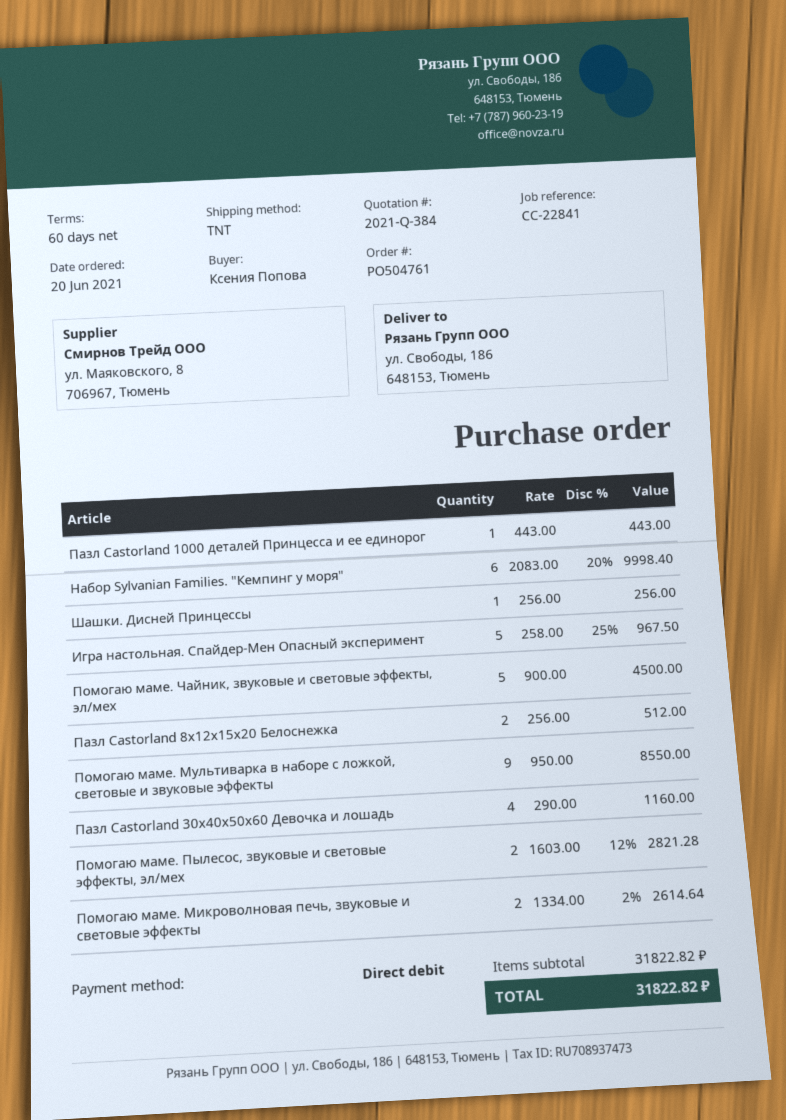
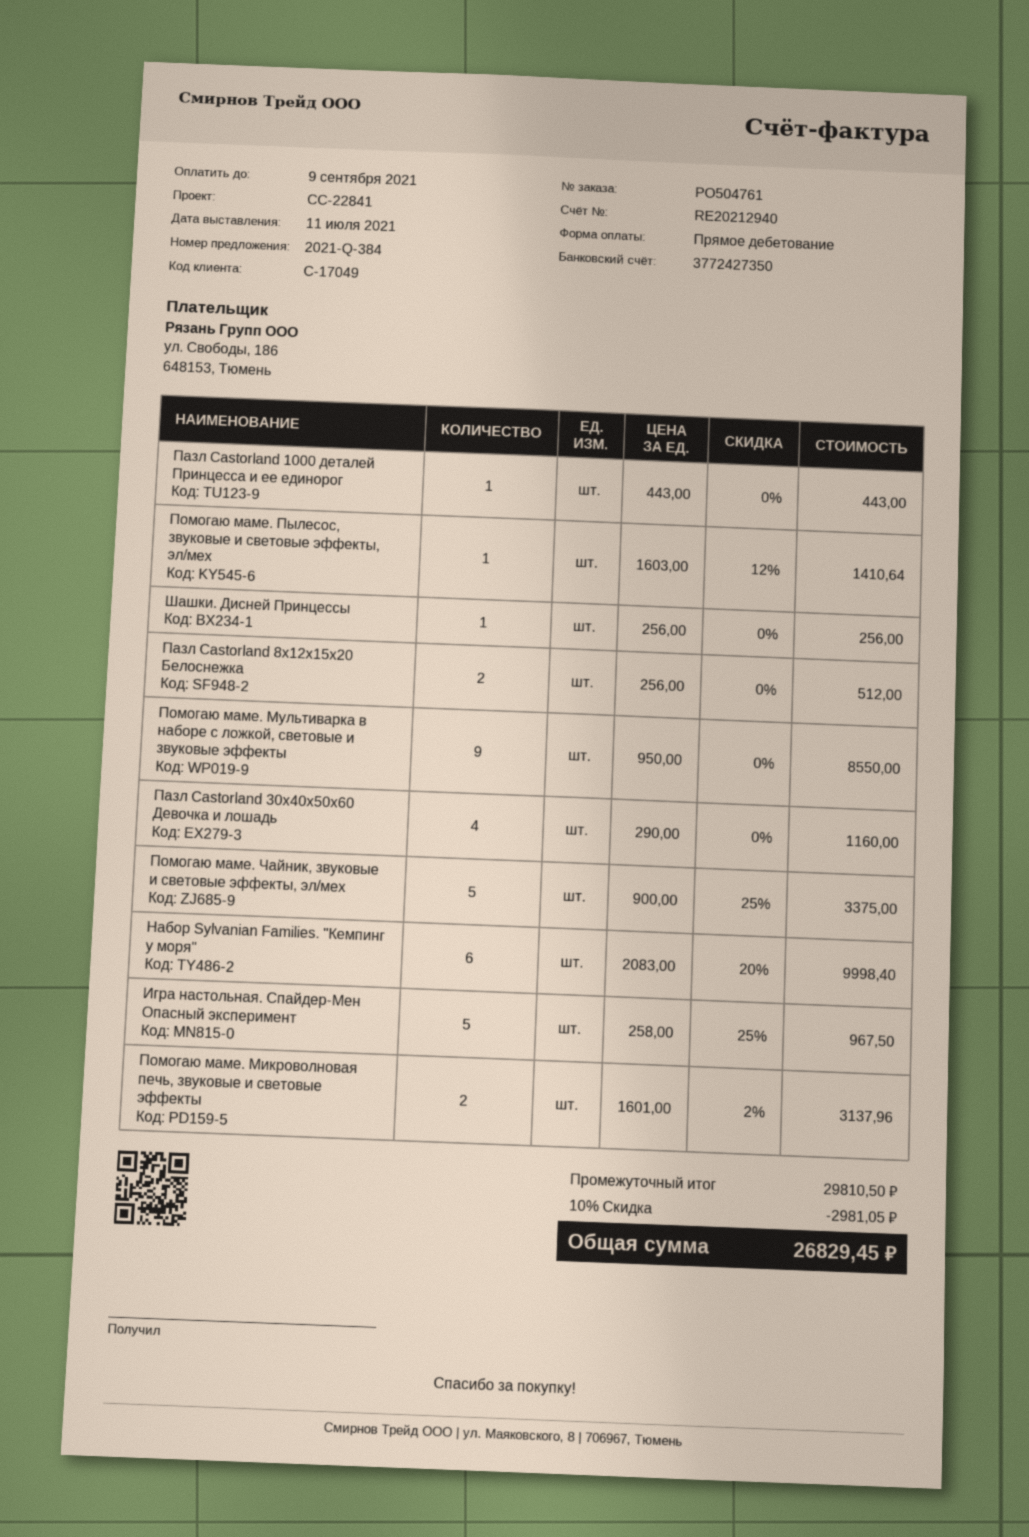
Помогаю маме. Чайник, звуковые и световые эффекты, эл/мех: 5 x 900.00 = 4500.00 -> 5 x 900.00 - 25% = 3375.00
Помогаю маме. Пылесос, звуковые и световые эффекты, эл/мех: 2 x 1603.00 - 12% = 2821.28 -> 1 x 1603.00 - 12% = 1410.64
Помогаю маме. Микроволновая печь, звуковые и световые эффекты: 2 x 1334.00 - 2% = 2614.64 -> 2 x 1601.00 - 2% = 3137.96
subtotal: 31822.82 -> 29810.50
discount: none -> 10% = 2981.05
total: 31822.82 -> 26829.45

